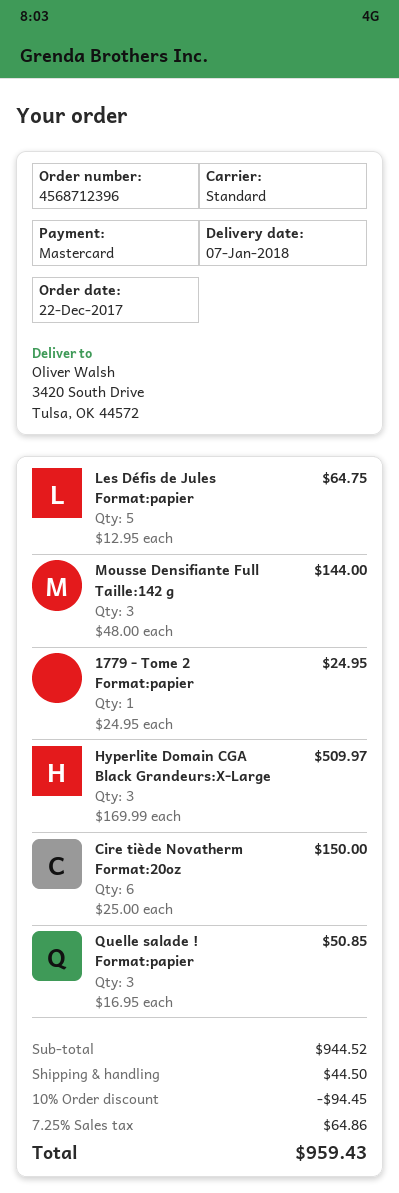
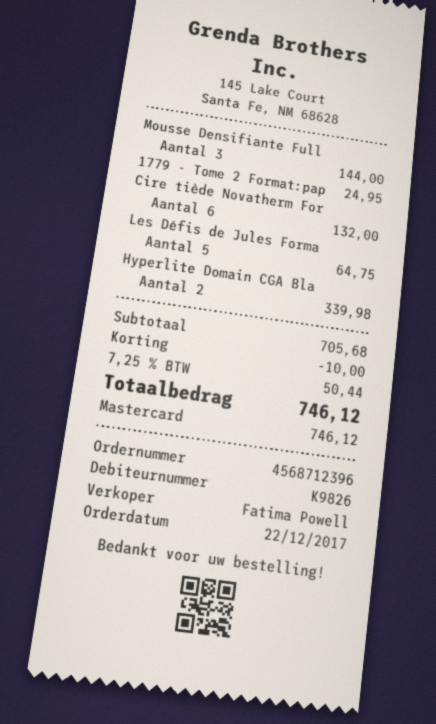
Hyperlite Domain CGA Black Grandeurs:X-Large: 3 for 509.97 -> 2 for 339.98
Cire tiède Novatherm Format:20oz: 6 for 150.00 -> 6 for 132.00
Quelle salade ! Format:papier: 3 for 50.85 -> none
subtotal: 944.52 -> 705.68
discount: 94.45 -> 10.00
shipping: 44.50 -> none
tax: 7.25% = 64.86 -> 7.25% = 50.44
total: 959.43 -> 746.12

